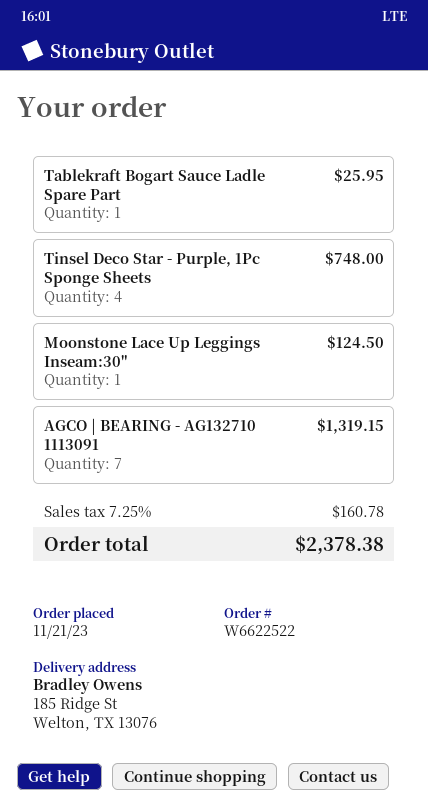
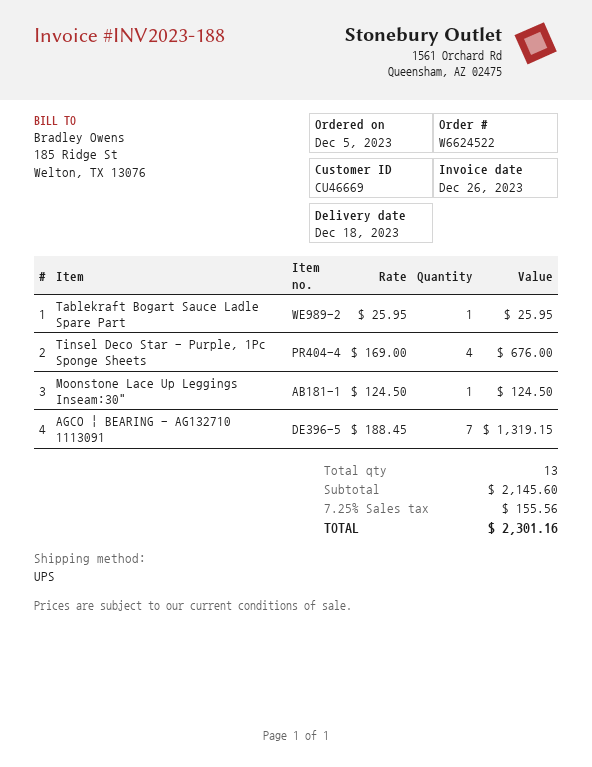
order number: W6622522 -> W6624522
order date: 2023-11-21 -> 2023-12-05
Tinsel Deco Star - Purple, 1Pc Sponge Sheets: 4 for 748.00 -> 4 for 676.00
tax: 7.25% = 160.78 -> 7.25% = 155.56
total: 2378.38 -> 2301.16

